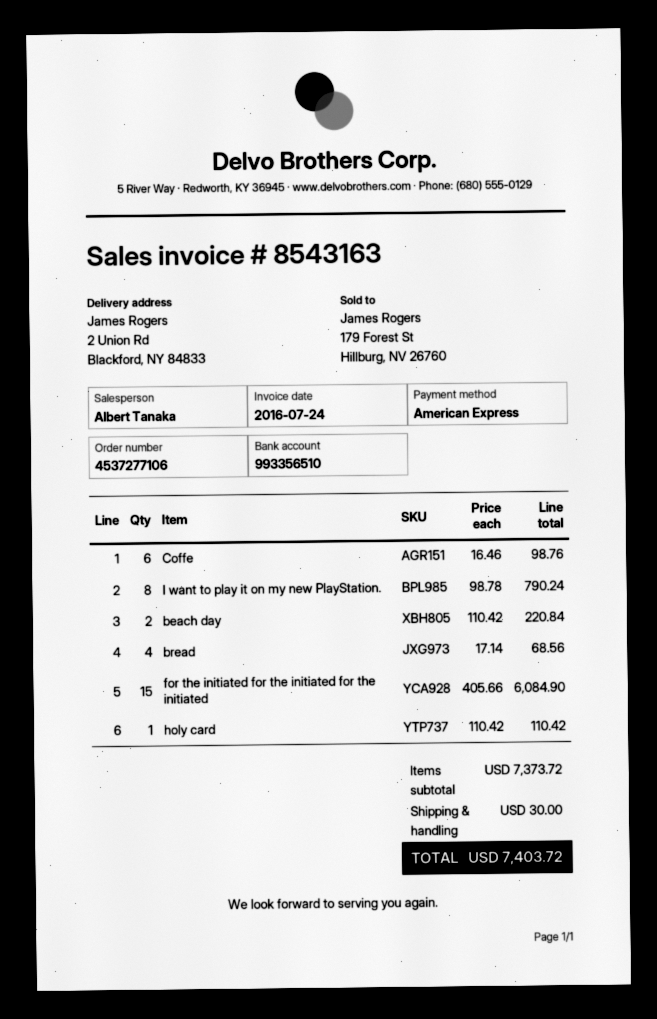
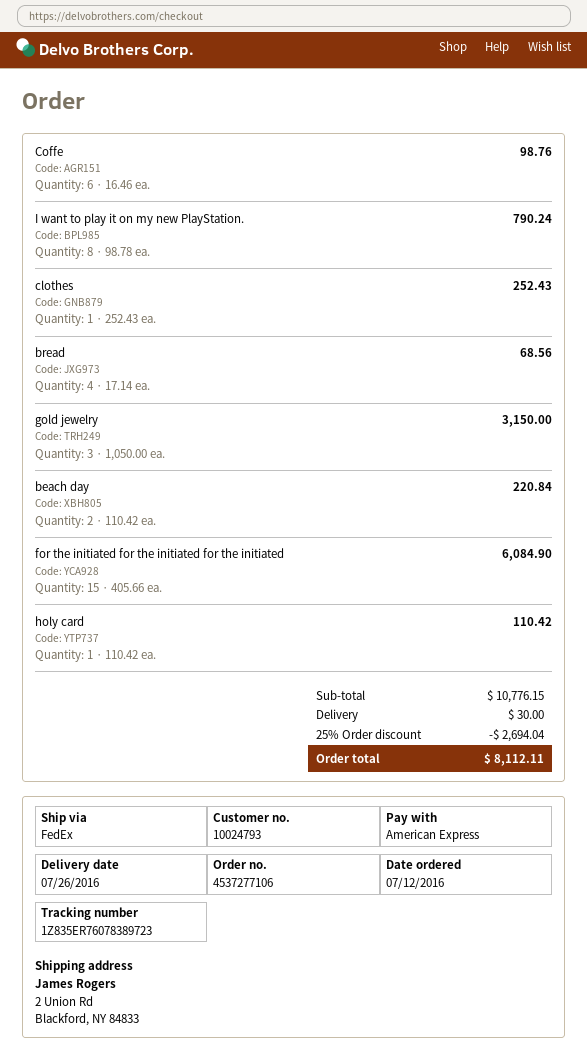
clothes: none -> 1 x 252.43 = 252.43
gold jewelry: none -> 3 x 1050.00 = 3150.00
subtotal: 7373.72 -> 10776.15
discount: none -> 25% = 2694.04
total: 7403.72 -> 8112.11

